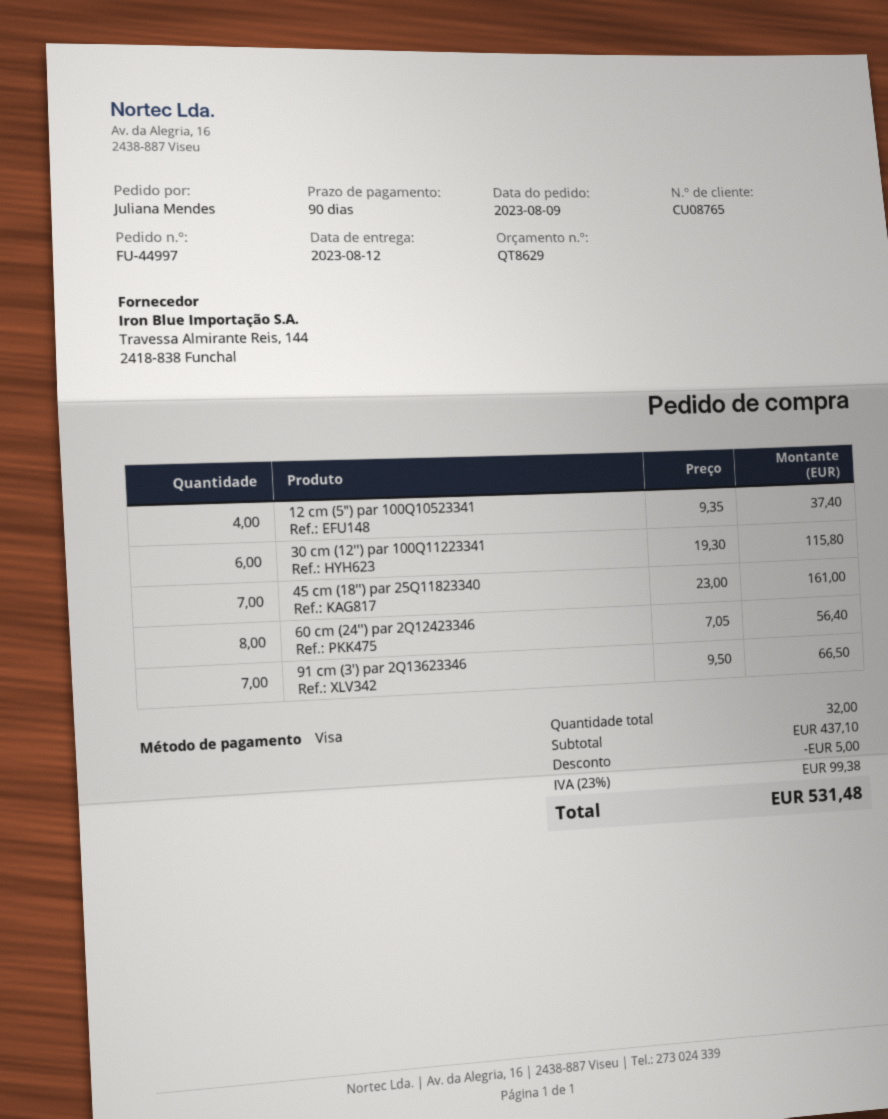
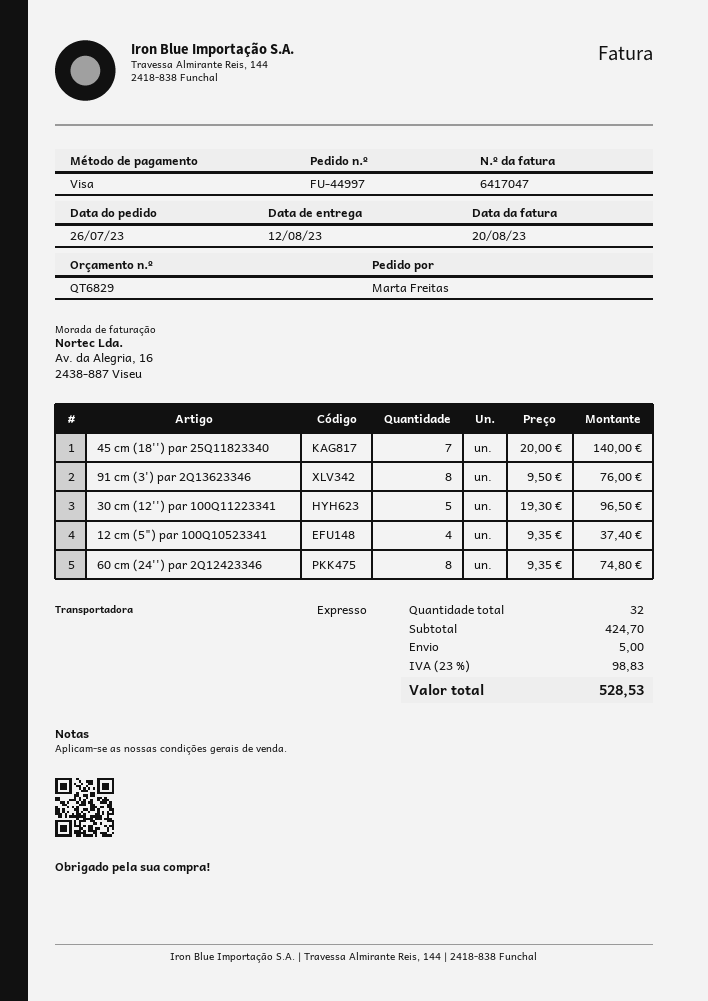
quote number: QT8629 -> QT6829
order date: 2023-08-09 -> 2023-07-26
ordered by: Juliana Mendes -> Marta Freitas
30 cm (12'') par 100Q11223341: 6 x 19.30 = 115.80 -> 5 x 19.30 = 96.50
45 cm (18'') par 25Q11823340: 7 x 23.00 = 161.00 -> 7 x 20.00 = 140.00
60 cm (24'') par 2Q12423346: 8 x 7.05 = 56.40 -> 8 x 9.35 = 74.80
91 cm (3') par 2Q13623346: 7 x 9.50 = 66.50 -> 8 x 9.50 = 76.00
subtotal: 437.10 -> 424.70
discount: 5.00 -> none
shipping: none -> 5.00
tax: 23% = 99.38 -> 23% = 98.83
total: 531.48 -> 528.53

